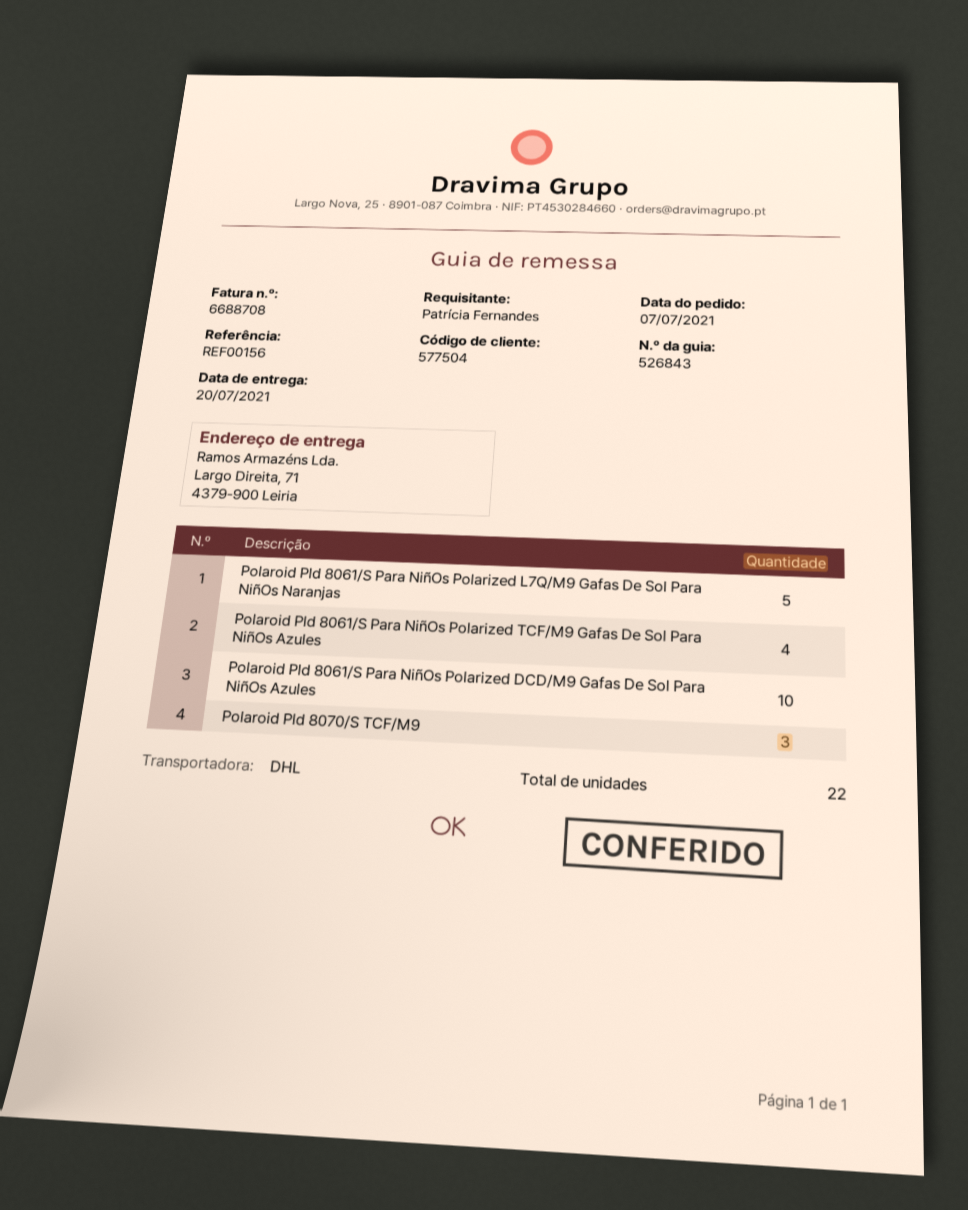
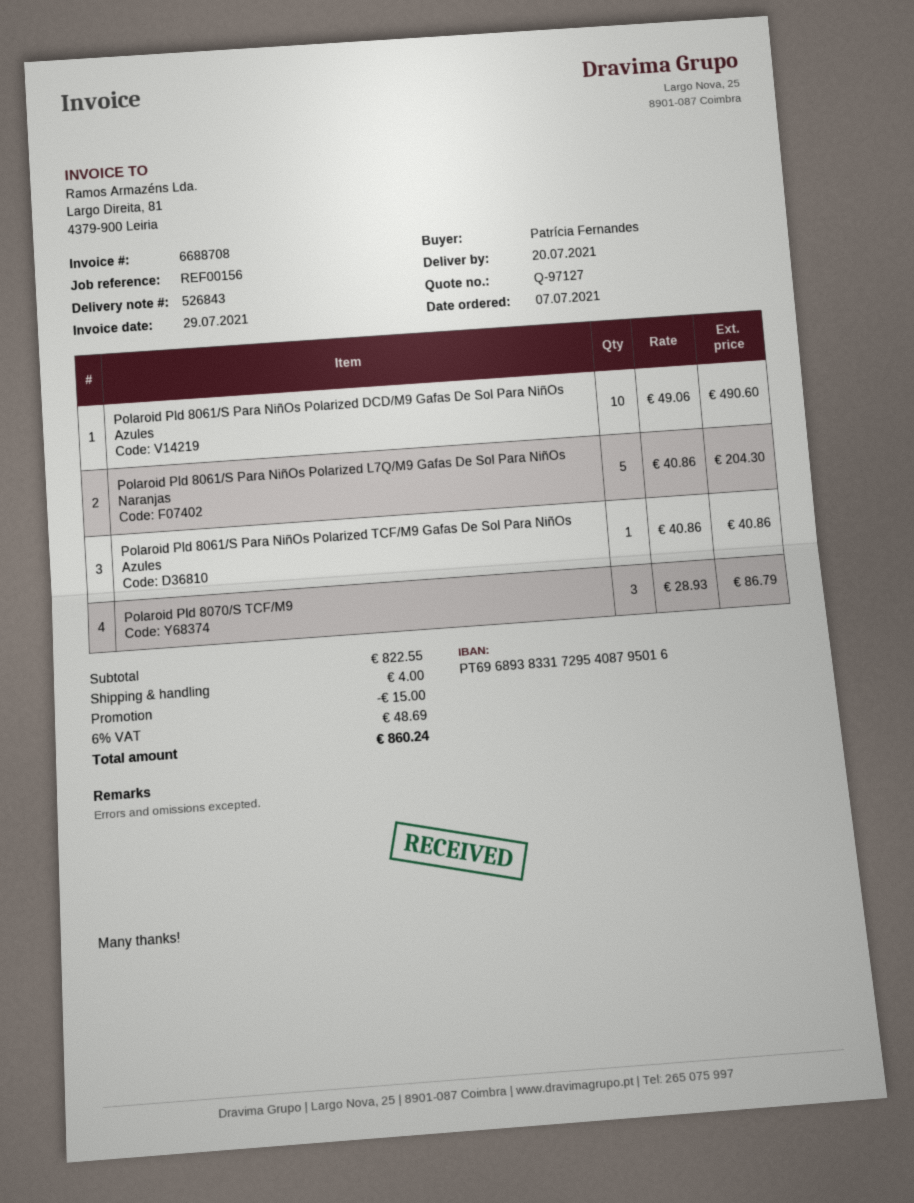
Polaroid Pld 8061/S Para NiñOs Polarized TCF/M9 Gafas De Sol Para NiñOs Azules: 4 -> 1

